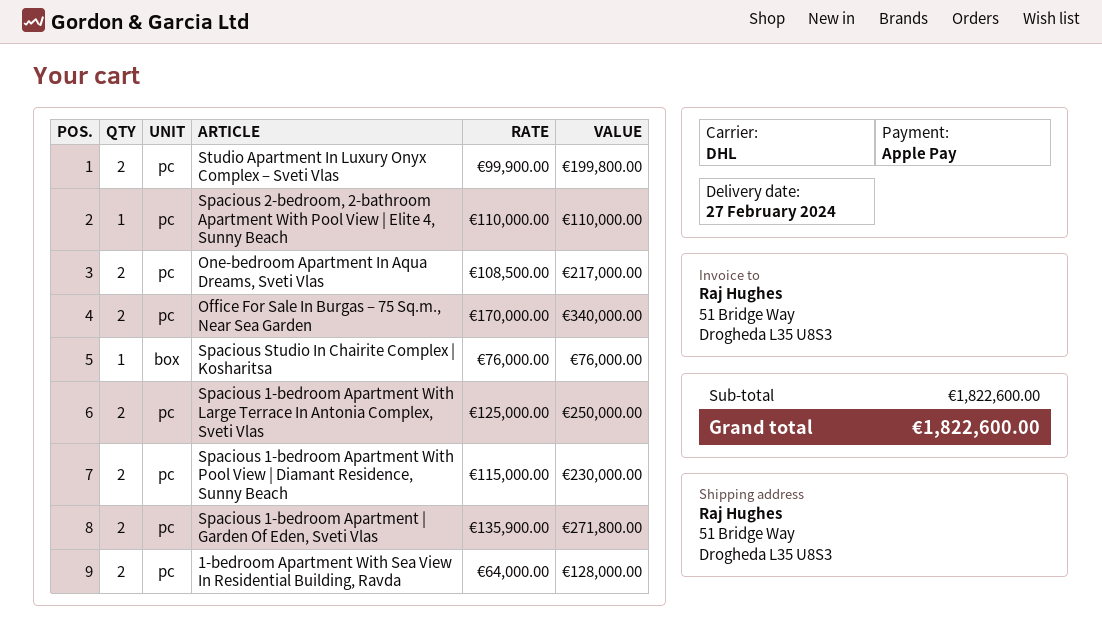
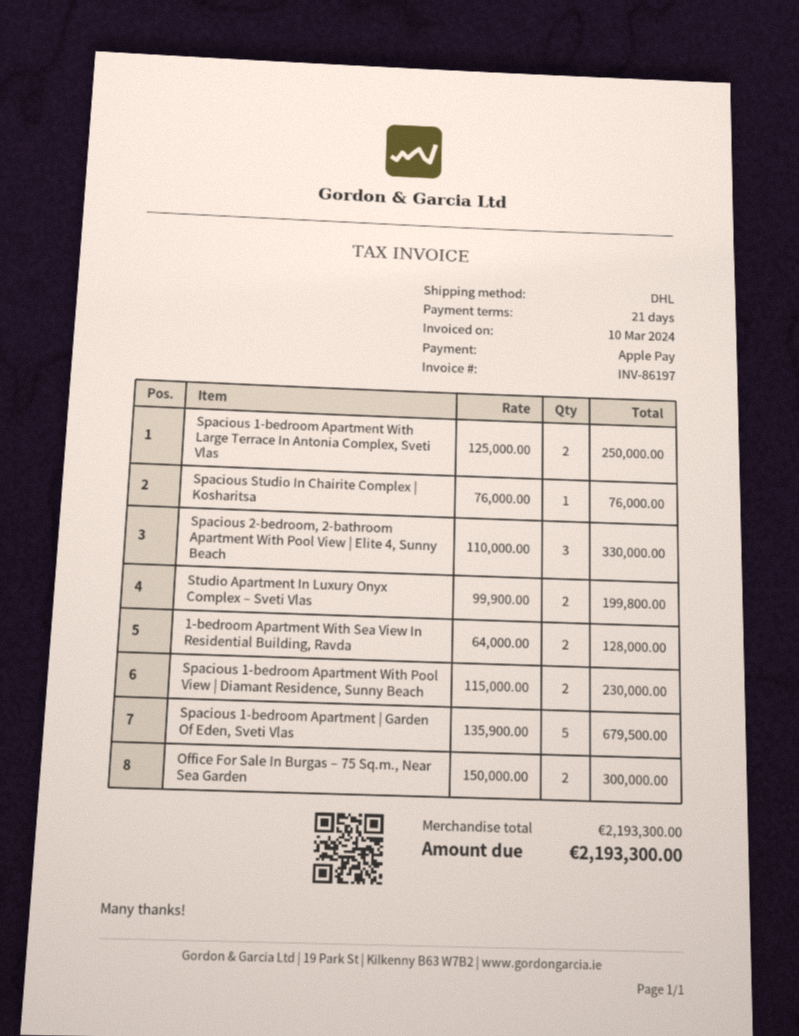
Spacious 2-bedroom, 2-bathroom Apartment With Pool View | Elite 4, Sunny Beach: 1 x 110000.00 = 110000.00 -> 3 x 110000.00 = 330000.00
One-bedroom Apartment In Aqua Dreams, Sveti Vlas: 2 x 108500.00 = 217000.00 -> none
Office For Sale In Burgas – 75 Sq.m., Near Sea Garden: 2 x 170000.00 = 340000.00 -> 2 x 150000.00 = 300000.00
Spacious 1-bedroom Apartment | Garden Of Eden, Sveti Vlas: 2 x 135900.00 = 271800.00 -> 5 x 135900.00 = 679500.00
subtotal: 1822600.00 -> 2193300.00
total: 1822600.00 -> 2193300.00

